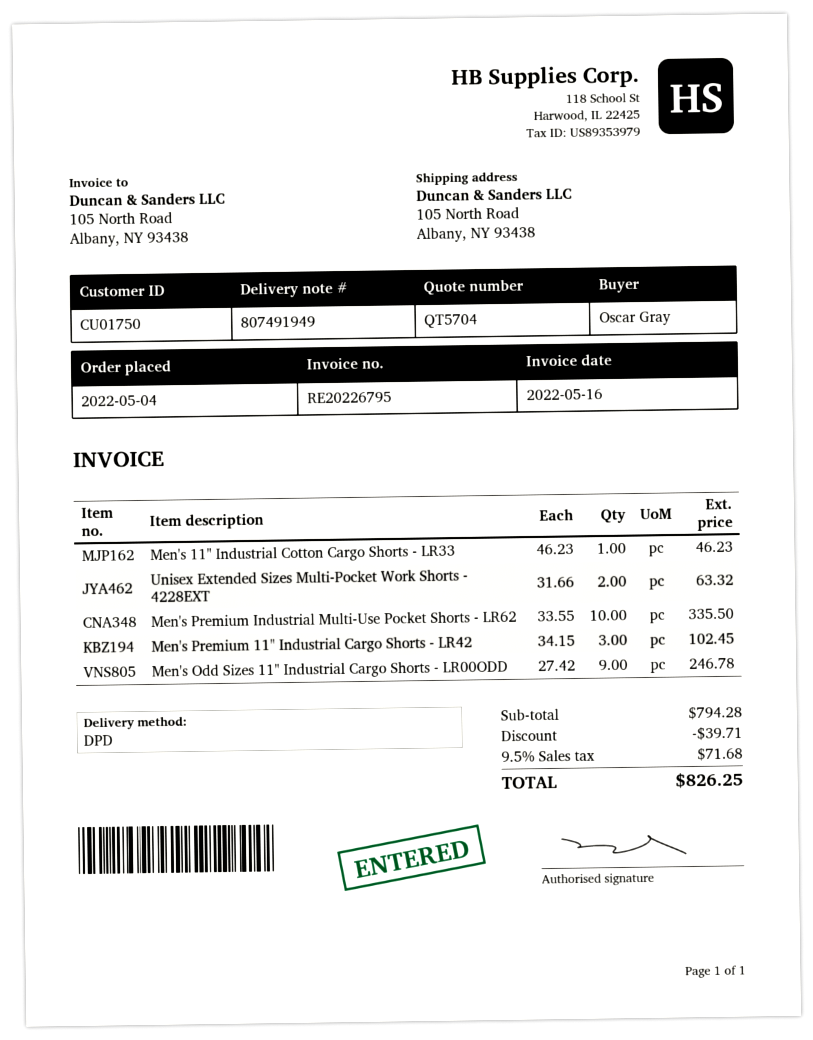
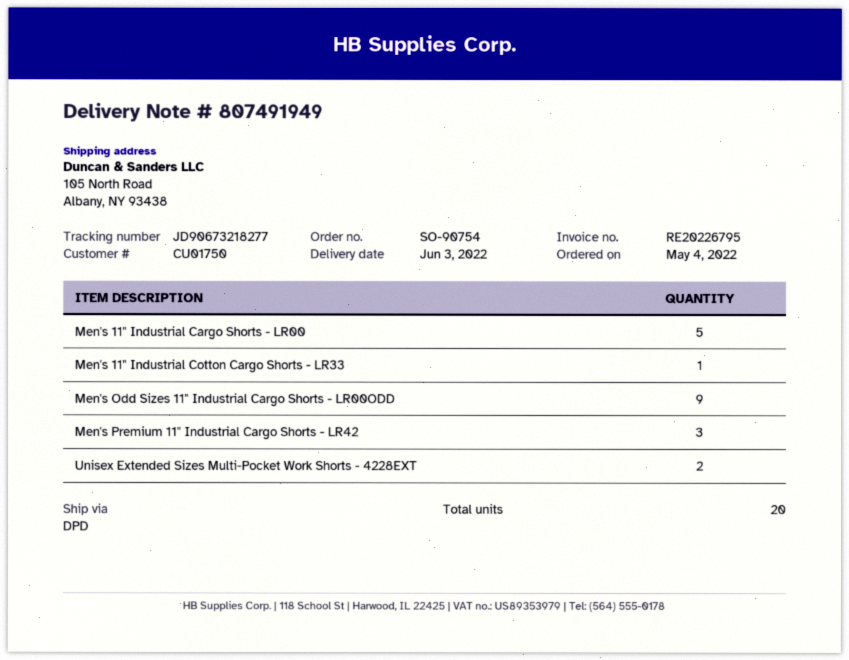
Men's Premium Industrial Multi-Use Pocket Shorts - LR62: 10 -> none
Men's 11" Industrial Cargo Shorts - LR00: none -> 5

